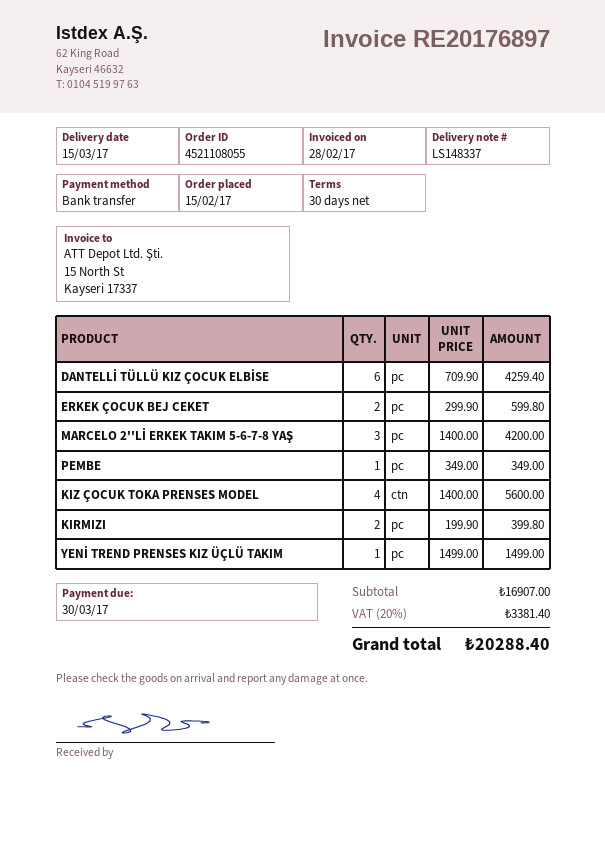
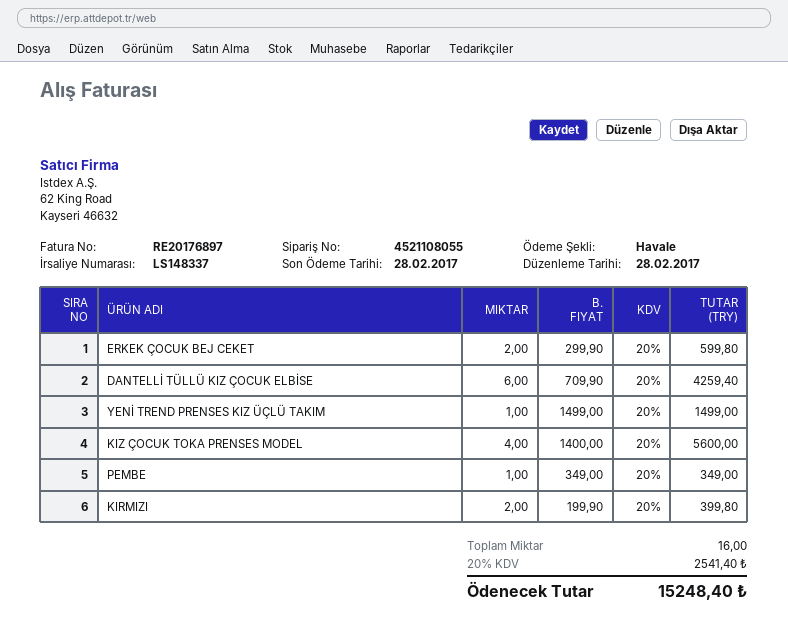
due date: 2017-03-30 -> 2017-02-28
MARCELO 2''Lİ ERKEK TAKIM 5-6-7-8 YAŞ: 3 x 1400.00 = 4200.00 -> none
tax: 20% = 3381.40 -> 20% = 2541.40
total: 20288.40 -> 15248.40

